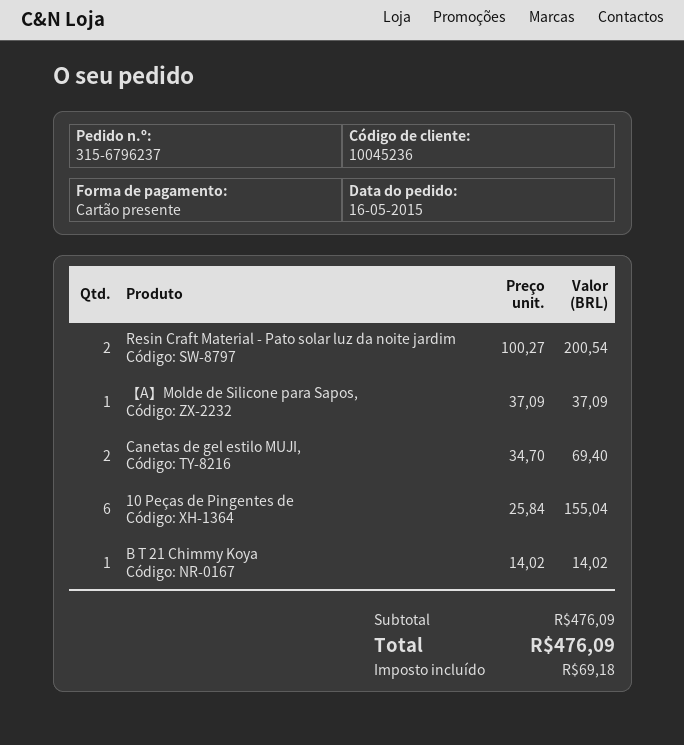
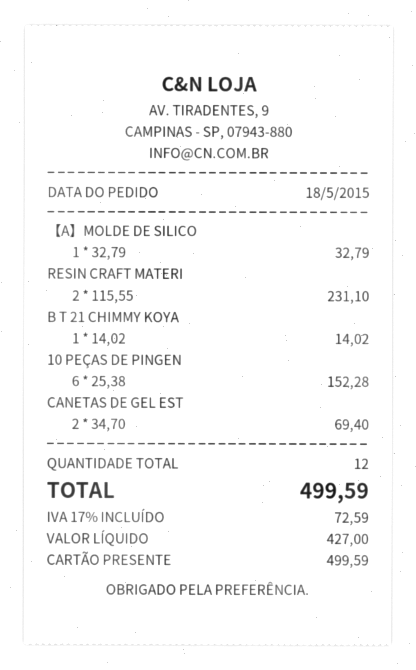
order date: 2015-05-16 -> 2015-05-18
Resin Craft Material - Pato solar luz da noite jardim: 2 x 100.27 = 200.54 -> 2 x 115.55 = 231.10
【A】Molde de Silicone para Sapos,: 1 x 37.09 = 37.09 -> 1 x 32.79 = 32.79
10 Peças de Pingentes de: 6 x 25.84 = 155.04 -> 6 x 25.38 = 152.28
tax: 69.18 -> 72.59
total: 476.09 -> 499.59

